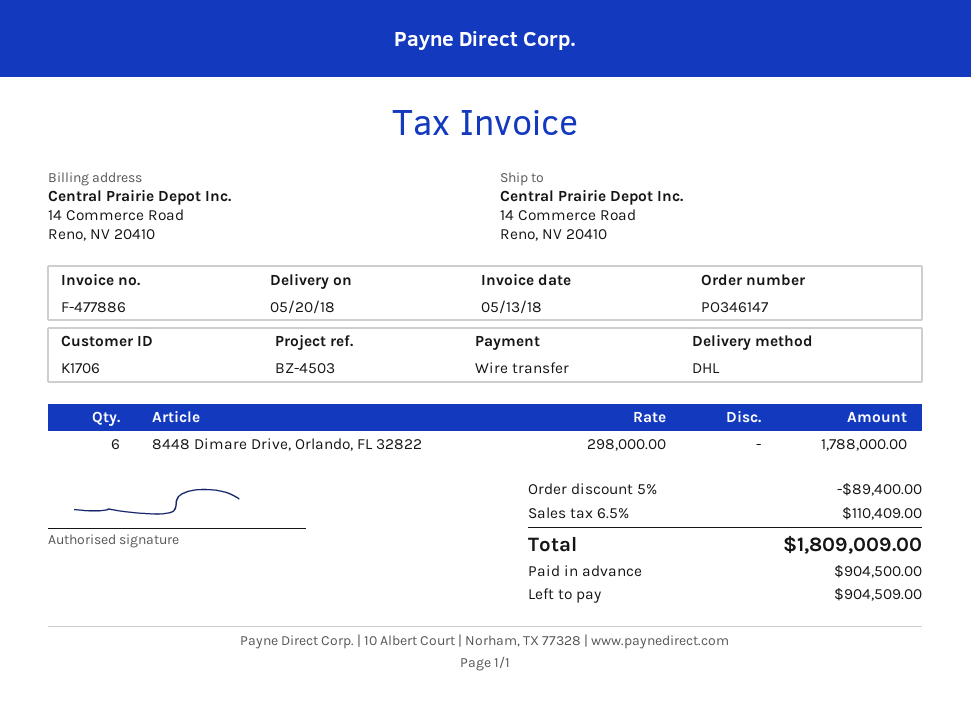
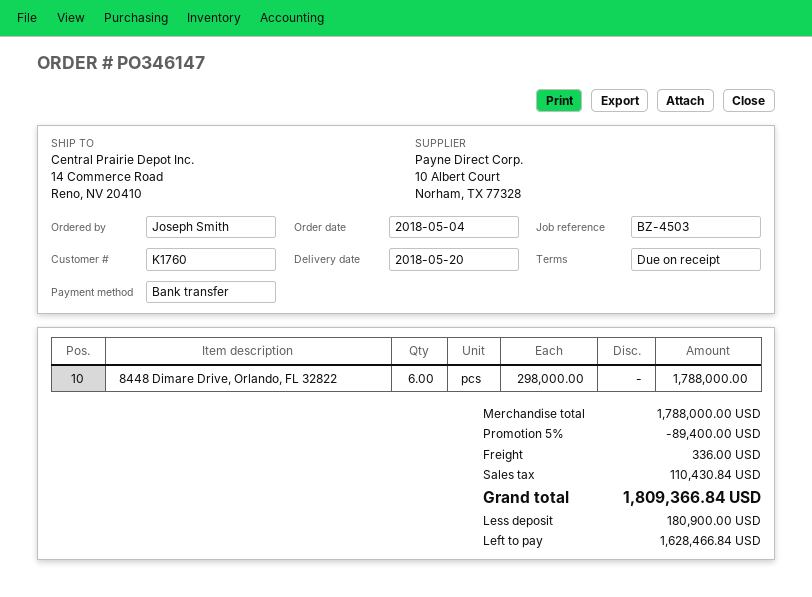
customer number: K1706 -> K1760
shipping: none -> 336.00
tax: 110409.00 -> 110430.84
total: 1809009.00 -> 1809366.84
deposit: 904500.00 -> 180900.00
balance: 904509.00 -> 1628466.84

